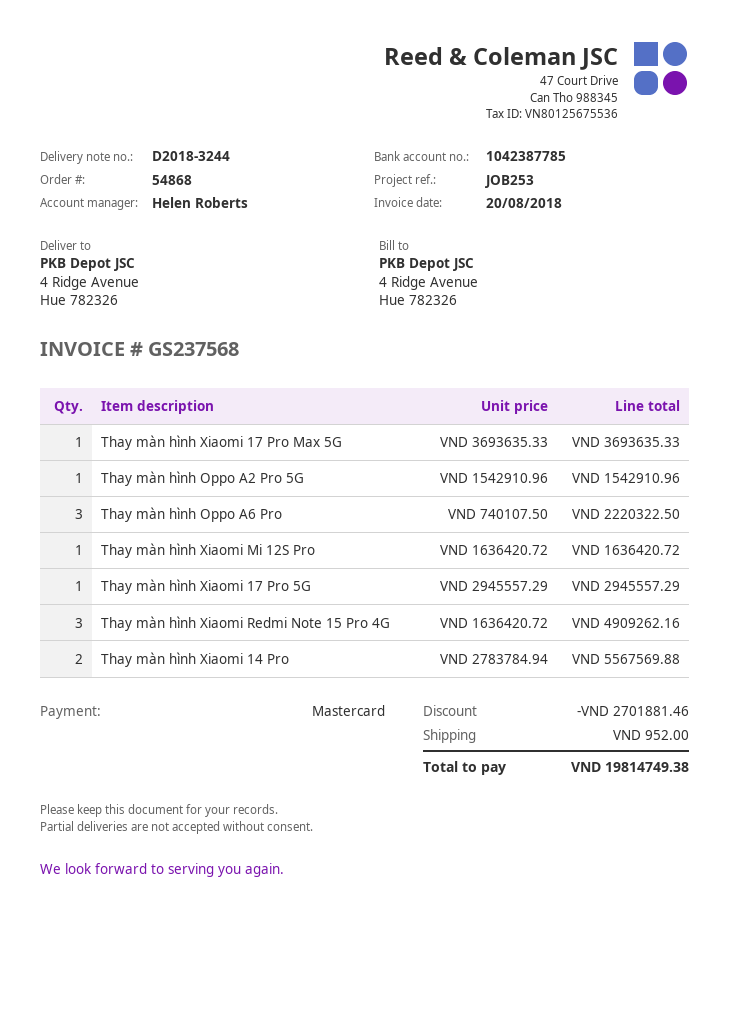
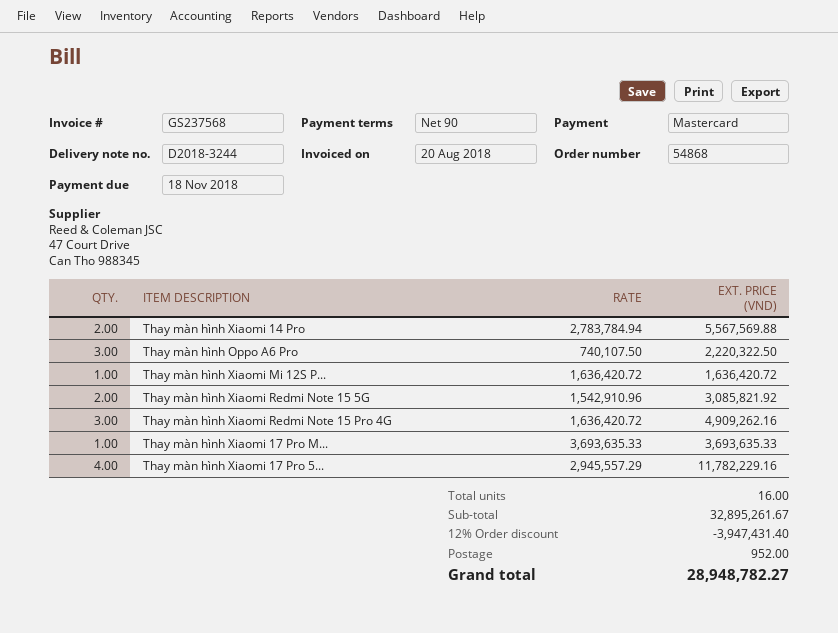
Thay màn hình Oppo A2 Pro 5G: 1 x 1542910.96 = 1542910.96 -> none
Thay màn hình Xiaomi 17 Pro 5G: 1 x 2945557.29 = 2945557.29 -> 4 x 2945557.29 = 11782229.16
Thay màn hình Xiaomi Redmi Note 15 5G: none -> 2 x 1542910.96 = 3085821.92
discount: 2701881.46 -> 3947431.40
total: 19814749.38 -> 28948782.27

